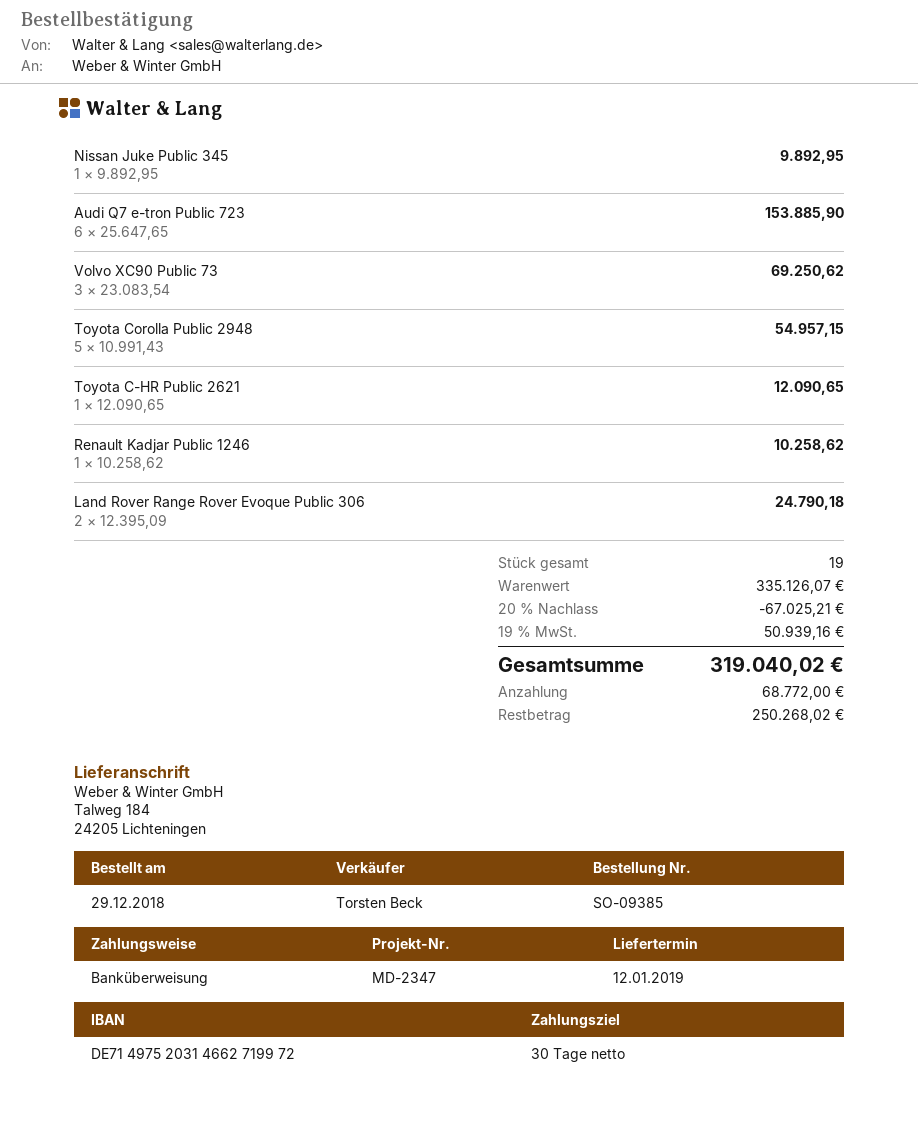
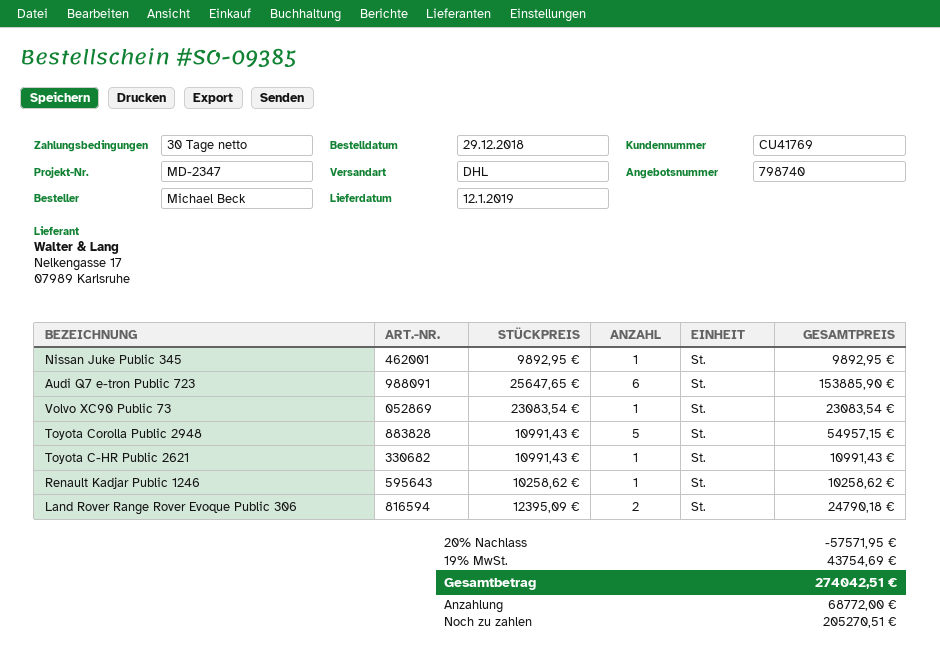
Volvo XC90 Public 73: 3 x 23083.54 = 69250.62 -> 1 x 23083.54 = 23083.54
Toyota C-HR Public 2621: 1 x 12090.65 = 12090.65 -> 1 x 10991.43 = 10991.43
discount: 20% = 67025.21 -> 20% = 57571.95
tax: 19% = 50939.16 -> 19% = 43754.69
total: 319040.02 -> 274042.51
balance: 250268.02 -> 205270.51

